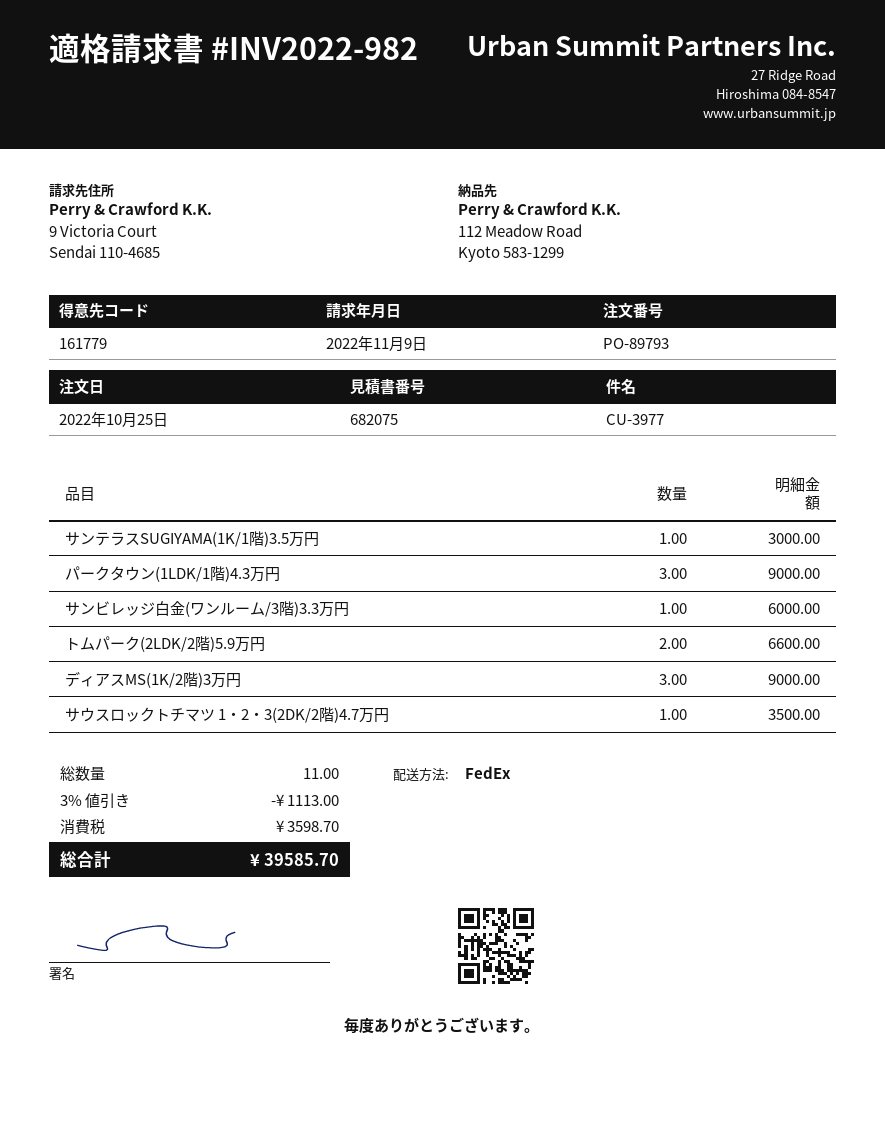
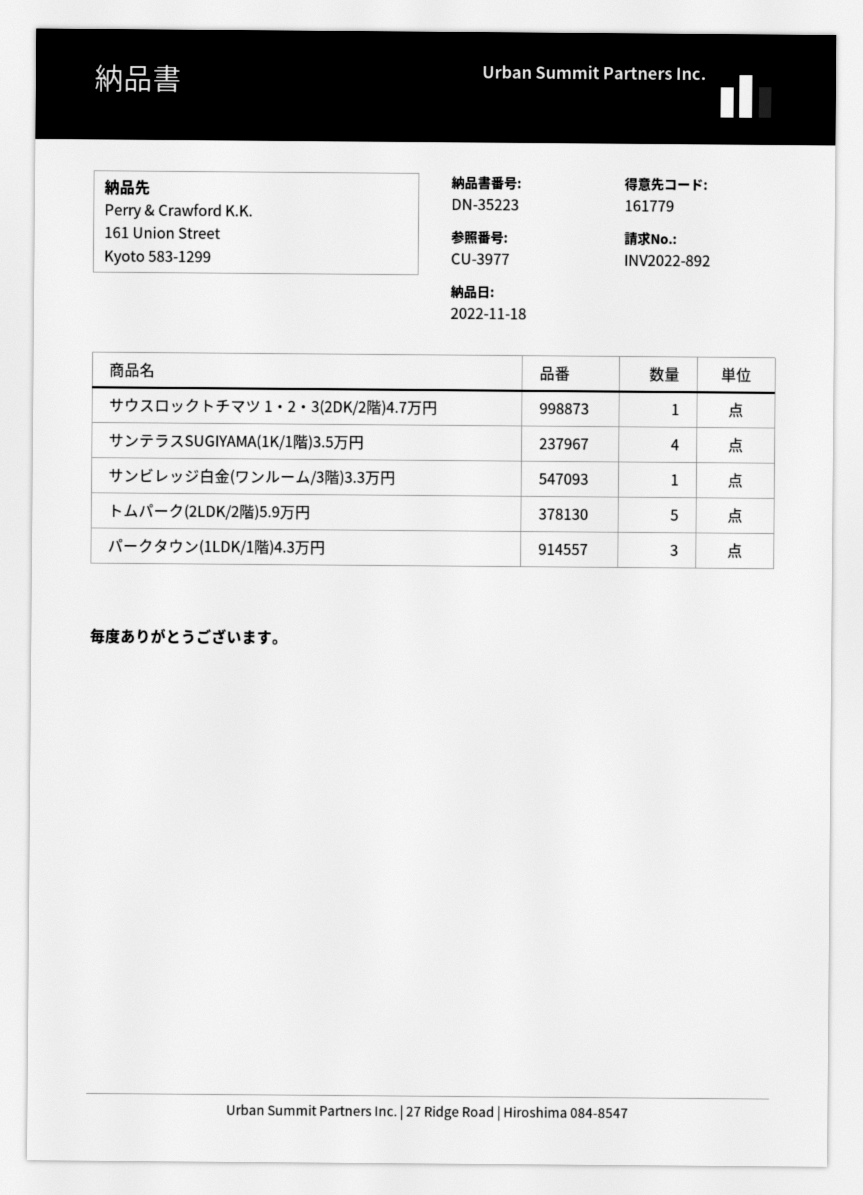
invoice number: INV2022-982 -> INV2022-892
ship to: 112 Meadow Road, Kyoto 583-1299 -> 161 Union Street, Kyoto 583-1299
サンテラスSUGIYAMA(1K/1階)3.5万円: 1 -> 4
トムパーク(2LDK/2階)5.9万円: 2 -> 5
ディアスMS(1K/2階)3万円: 3 -> none

